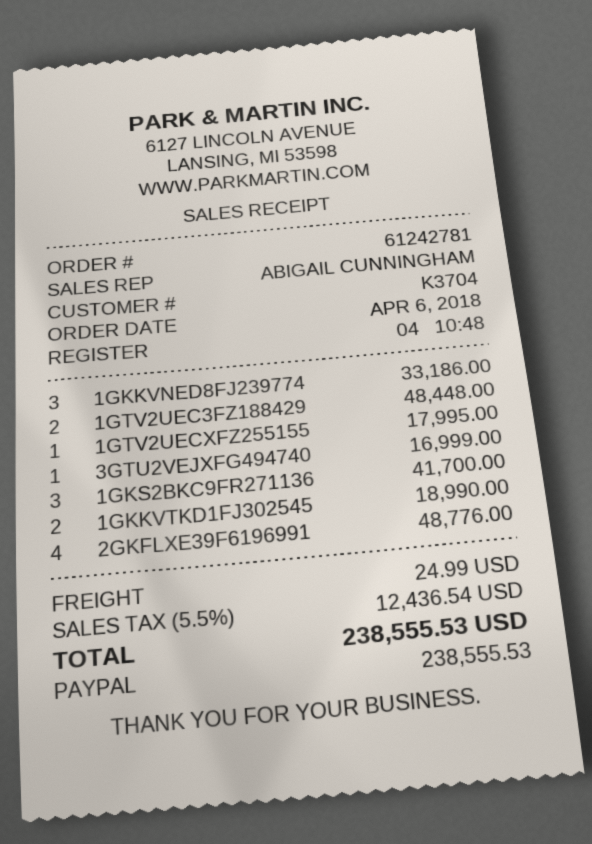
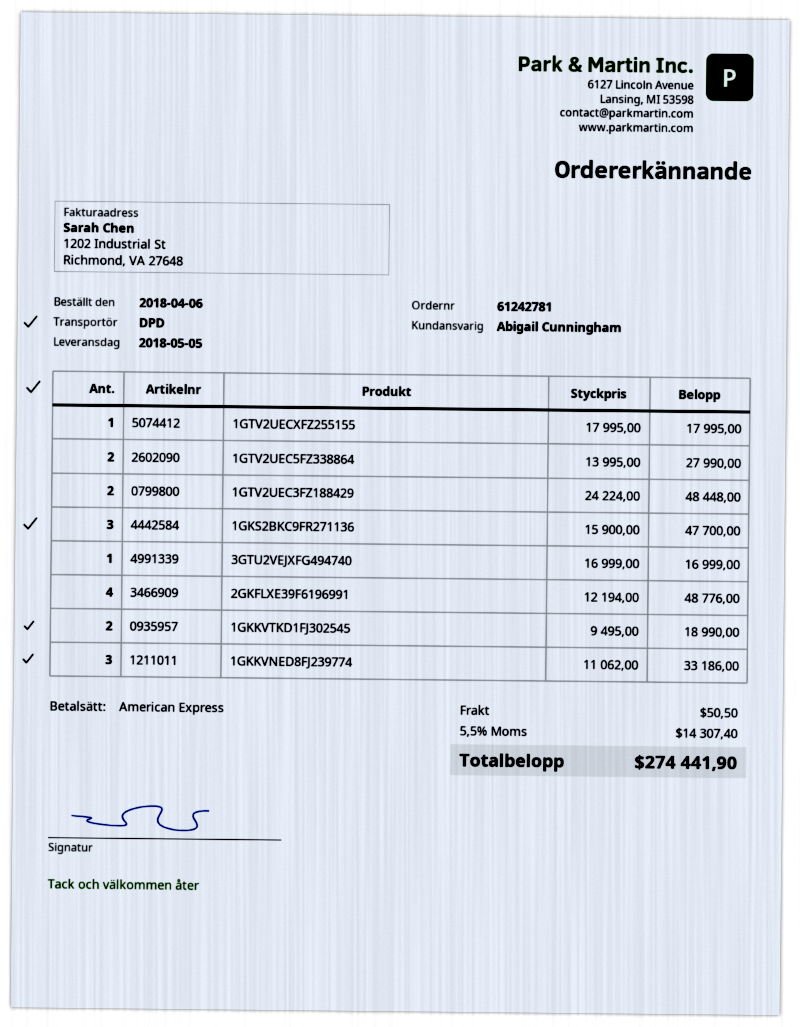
payment method: PayPal -> American Express
1GKS2BKC9FR271136: 3 for 41700.00 -> 3 for 47700.00
1GTV2UEC5FZ338864: none -> 2 for 27990.00
shipping: 24.99 -> 50.50
tax: 5.5% = 12436.54 -> 5.5% = 14307.40
total: 238555.53 -> 274441.90

